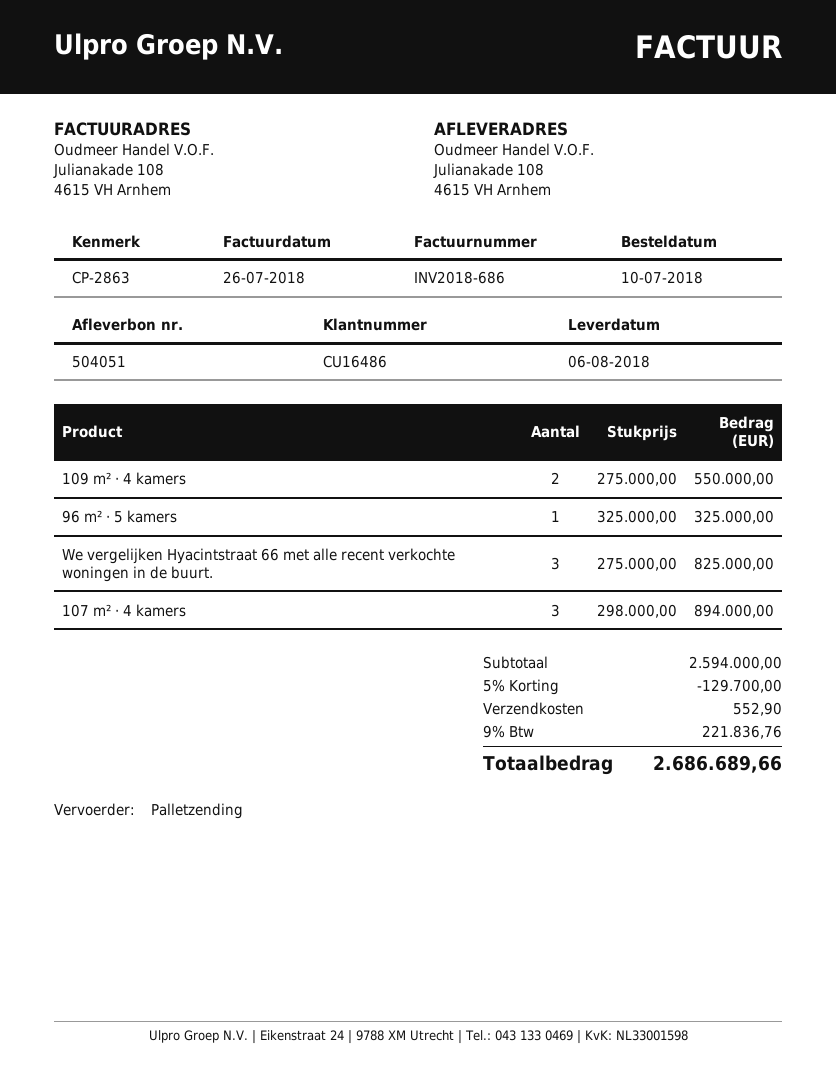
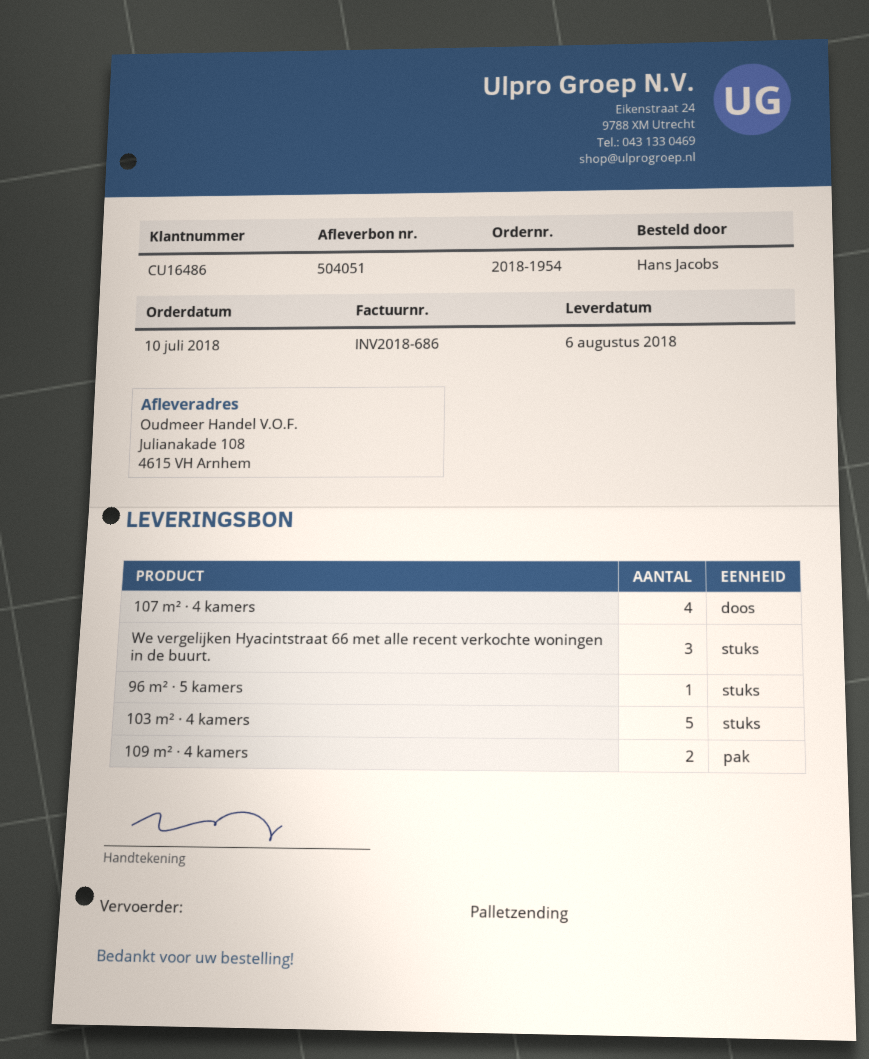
107 m² · 4 kamers: 3 -> 4
103 m² · 4 kamers: none -> 5

